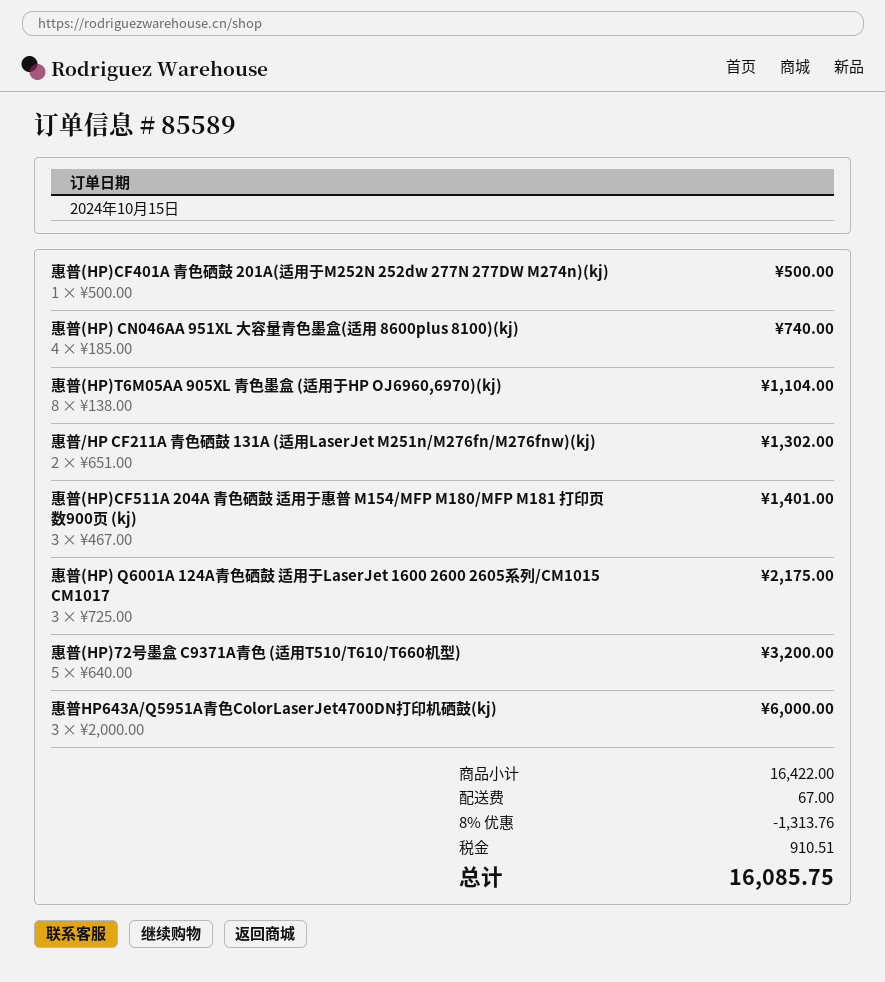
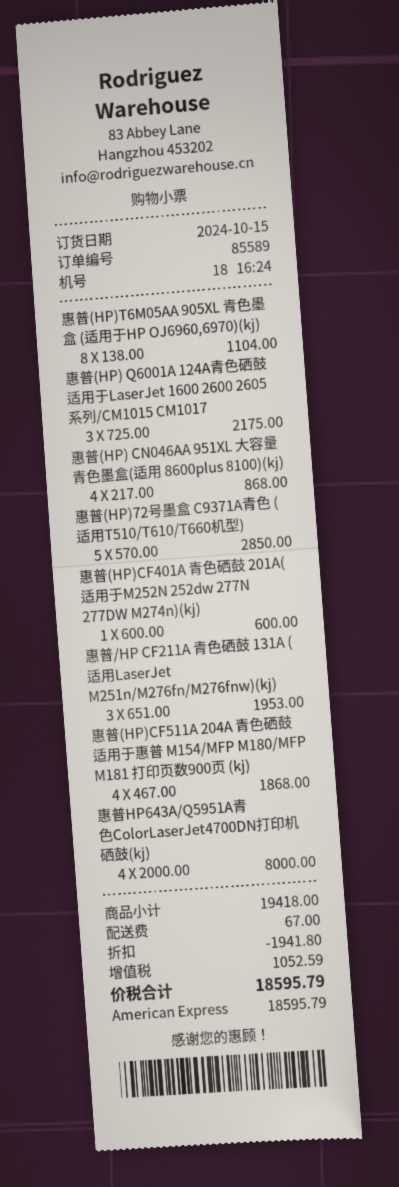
惠普(HP)CF401A 青色硒鼓 201A(适用于M252N 252dw 277N 277DW M274n)(kj): 1 x 500.00 = 500.00 -> 1 x 600.00 = 600.00
惠普(HP) CN046AA 951XL 大容量青色墨盒(适用 8600plus 8100)(kj): 4 x 185.00 = 740.00 -> 4 x 217.00 = 868.00
惠普/HP CF211A 青色硒鼓 131A (适用LaserJet M251n/M276fn/M276fnw)(kj): 2 x 651.00 = 1302.00 -> 3 x 651.00 = 1953.00
惠普(HP)CF511A 204A 青色硒鼓 适用于惠普 M154/MFP M180/MFP M181 打印页数900页 (kj): 3 x 467.00 = 1401.00 -> 4 x 467.00 = 1868.00
惠普(HP)72号墨盒 C9371A青色 (适用T510/T610/T660机型): 5 x 640.00 = 3200.00 -> 5 x 570.00 = 2850.00
惠普HP643A/Q5951A青色ColorLaserJet4700DN打印机硒鼓(kj): 3 x 2000.00 = 6000.00 -> 4 x 2000.00 = 8000.00
subtotal: 16422.00 -> 19418.00
discount: 1313.76 -> 1941.80
tax: 910.51 -> 1052.59
total: 16085.75 -> 18595.79

